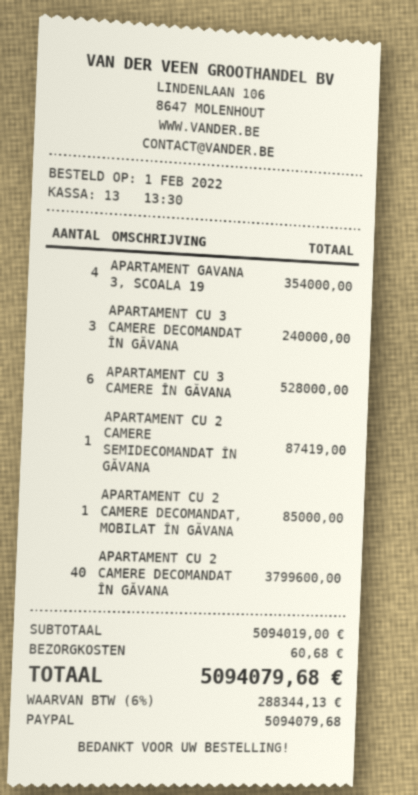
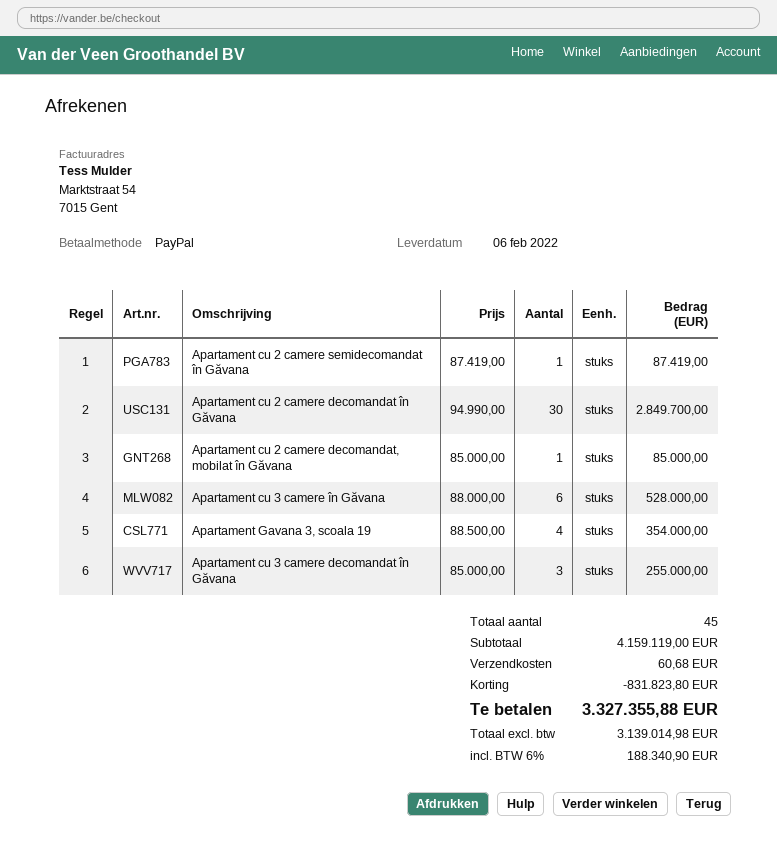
APARTAMENT CU 3 CAMERE DECOMANDAT ÎN GĂVANA: 3 for 240000.00 -> 3 for 255000.00
APARTAMENT CU 2 CAMERE DECOMANDAT ÎN GĂVANA: 40 for 3799600.00 -> 30 for 2849700.00
subtotal: 5094019.00 -> 4159119.00
discount: none -> 831823.80
tax: 6% = 288344.13 -> 6% = 188340.90
total: 5094079.68 -> 3327355.88

